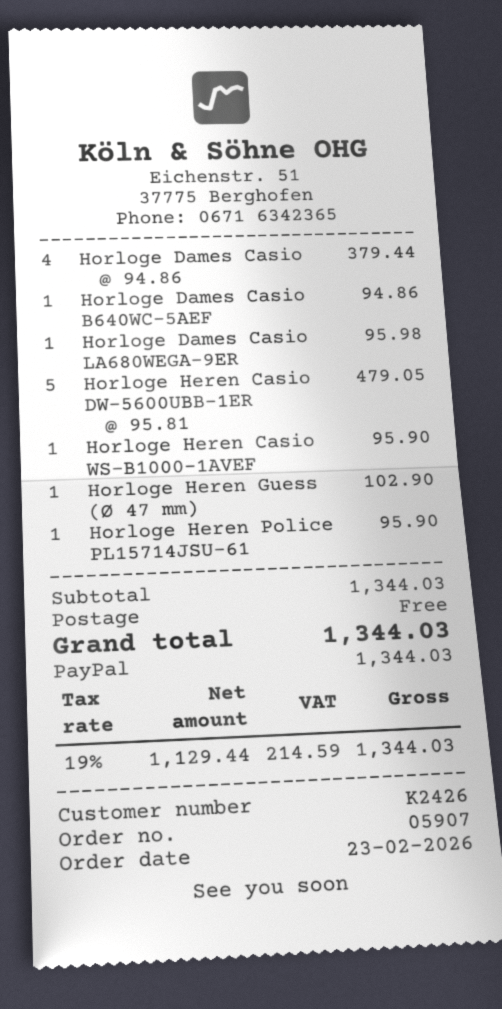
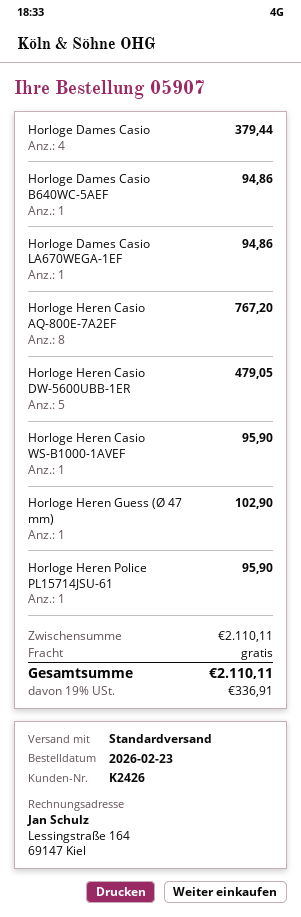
Horloge Dames Casio LA680WEGA-9ER: 1 for 95.98 -> none
Horloge Dames Casio LA670WEGA-1EF: none -> 1 for 94.86
Horloge Heren Casio AQ-800E-7A2EF: none -> 8 for 767.20
subtotal: 1344.03 -> 2110.11
tax: 19% = 214.59 -> 19% = 336.91
total: 1344.03 -> 2110.11

